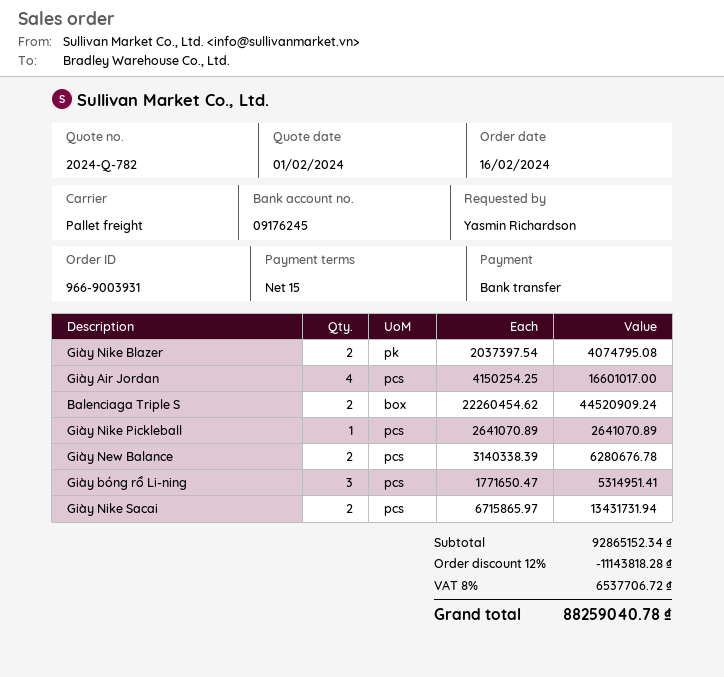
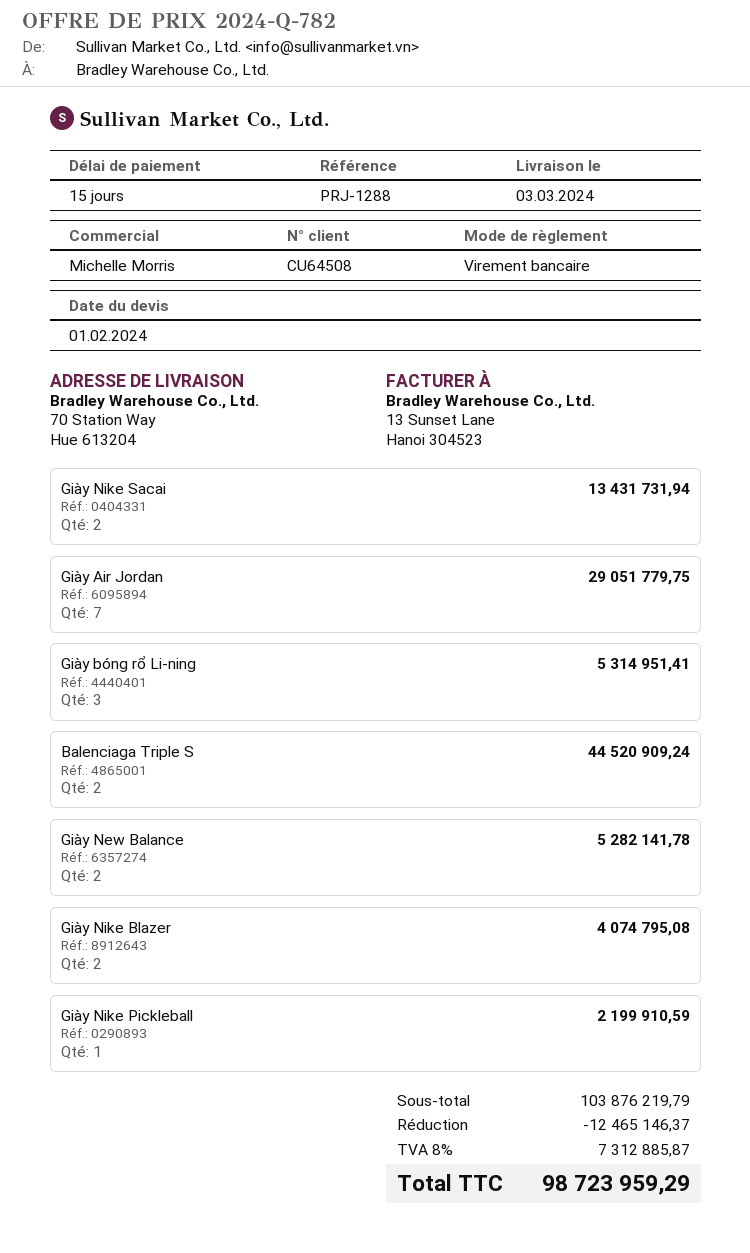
Giày Air Jordan: 4 for 16601017.00 -> 7 for 29051779.75
Giày Nike Pickleball: 1 for 2641070.89 -> 1 for 2199910.59
Giày New Balance: 2 for 6280676.78 -> 2 for 5282141.78
subtotal: 92865152.34 -> 103876219.79
discount: 11143818.28 -> 12465146.37
tax: 8% = 6537706.72 -> 8% = 7312885.87
total: 88259040.78 -> 98723959.29

